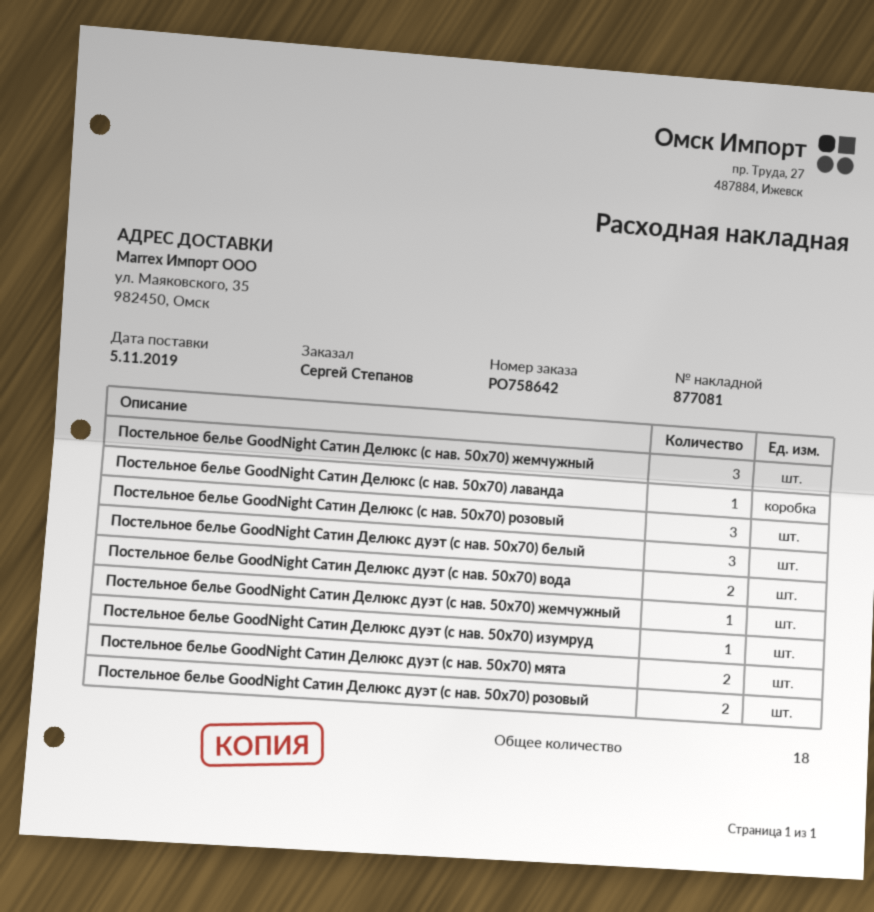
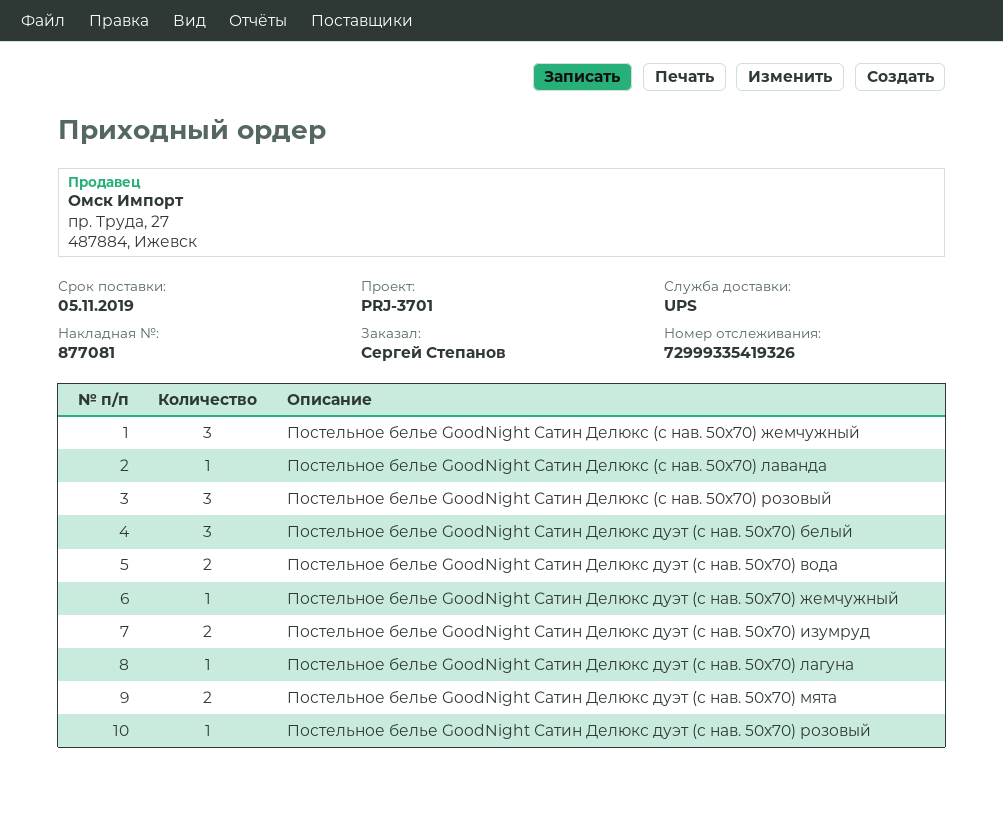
Постельное белье GoodNight Сатин Делюкс дуэт (с нав. 50х70) изумруд: 1 -> 2
Постельное белье GoodNight Сатин Делюкс дуэт (с нав. 50х70) розовый: 2 -> 1
Постельное белье GoodNight Сатин Делюкс дуэт (с нав. 50х70) лагуна: none -> 1

